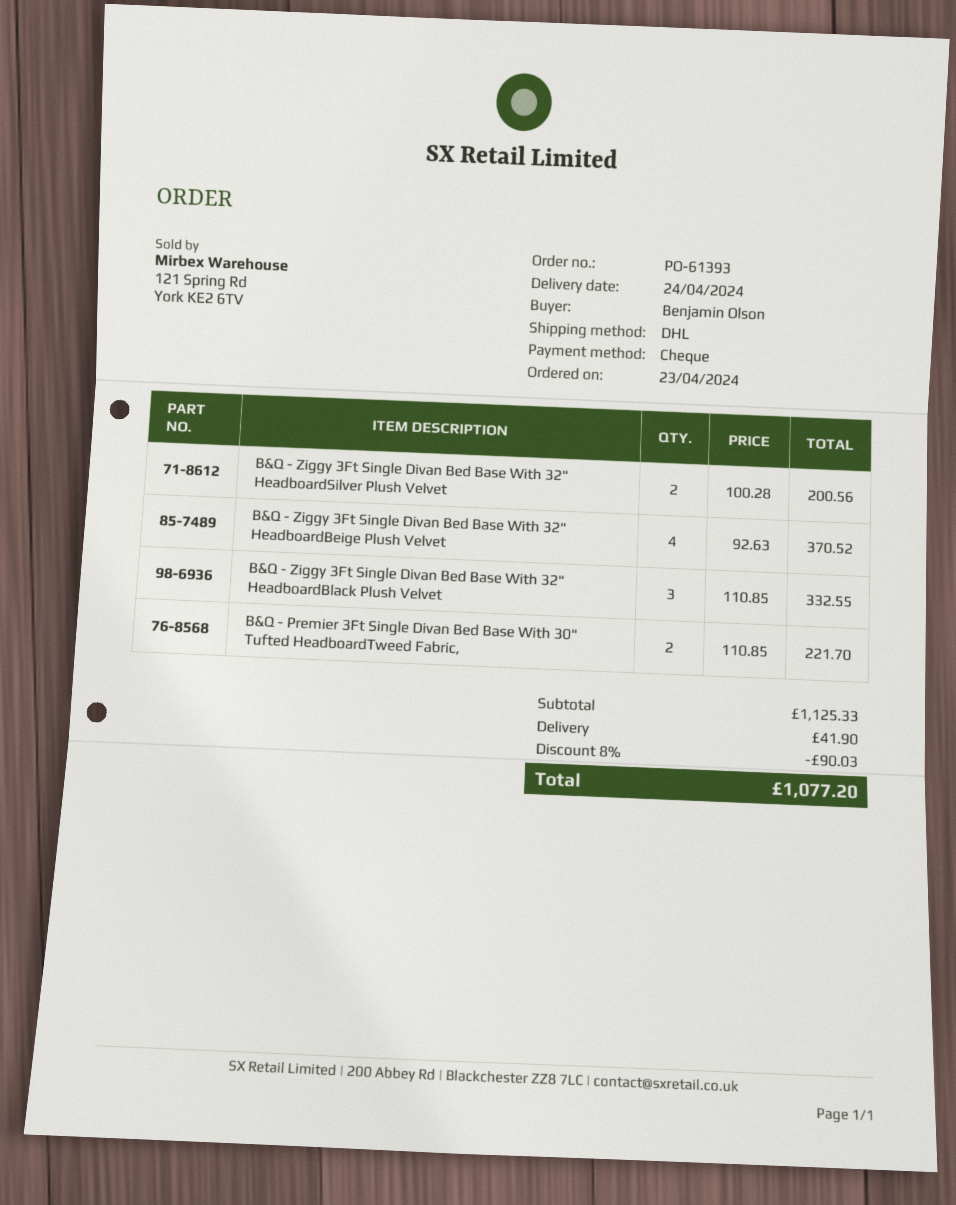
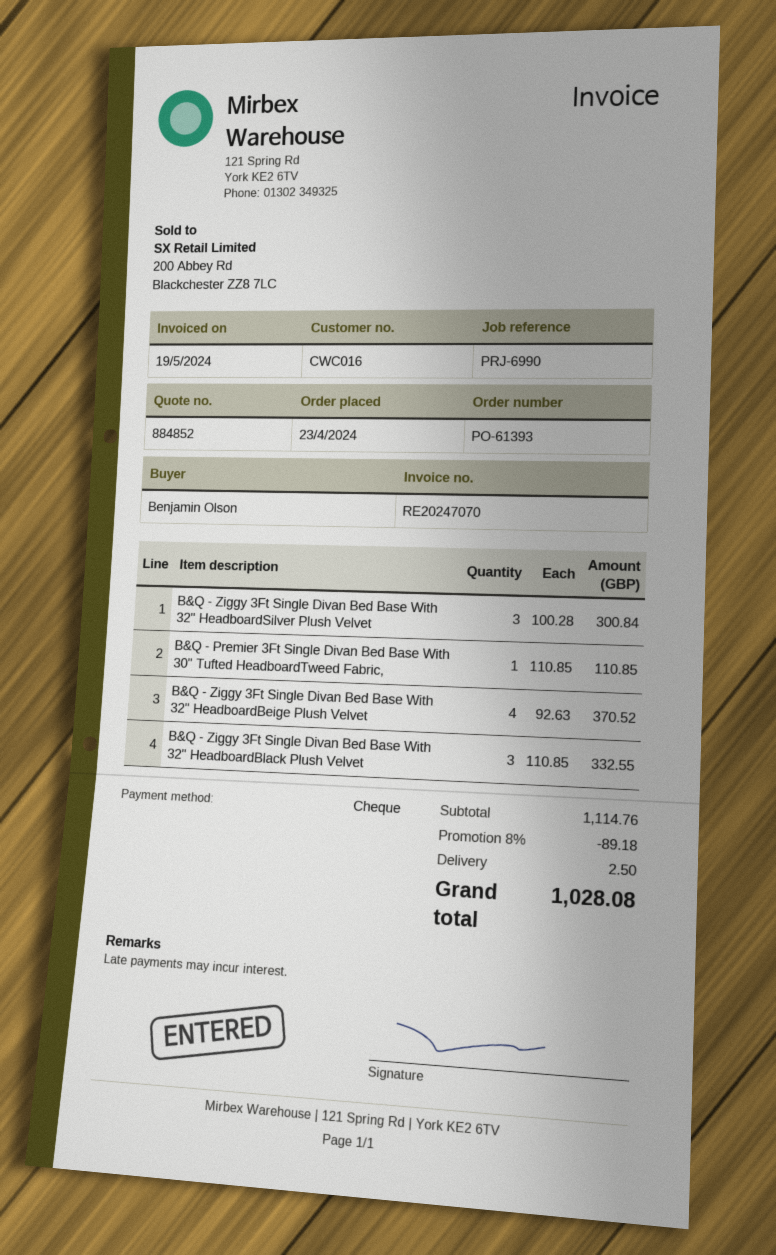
B&Q - Ziggy 3Ft Single Divan Bed Base With 32" HeadboardSilver Plush Velvet: 2 x 100.28 = 200.56 -> 3 x 100.28 = 300.84
B&Q - Premier 3Ft Single Divan Bed Base With 30" Tufted HeadboardTweed Fabric,: 2 x 110.85 = 221.70 -> 1 x 110.85 = 110.85
subtotal: 1125.33 -> 1114.76
discount: 8% = 90.03 -> 8% = 89.18
shipping: 41.90 -> 2.50
total: 1077.20 -> 1028.08

